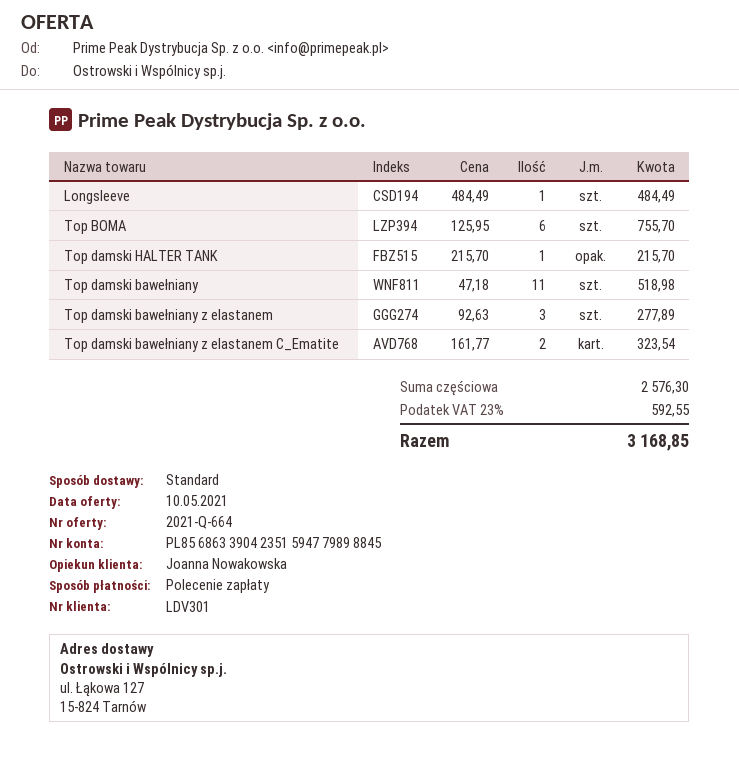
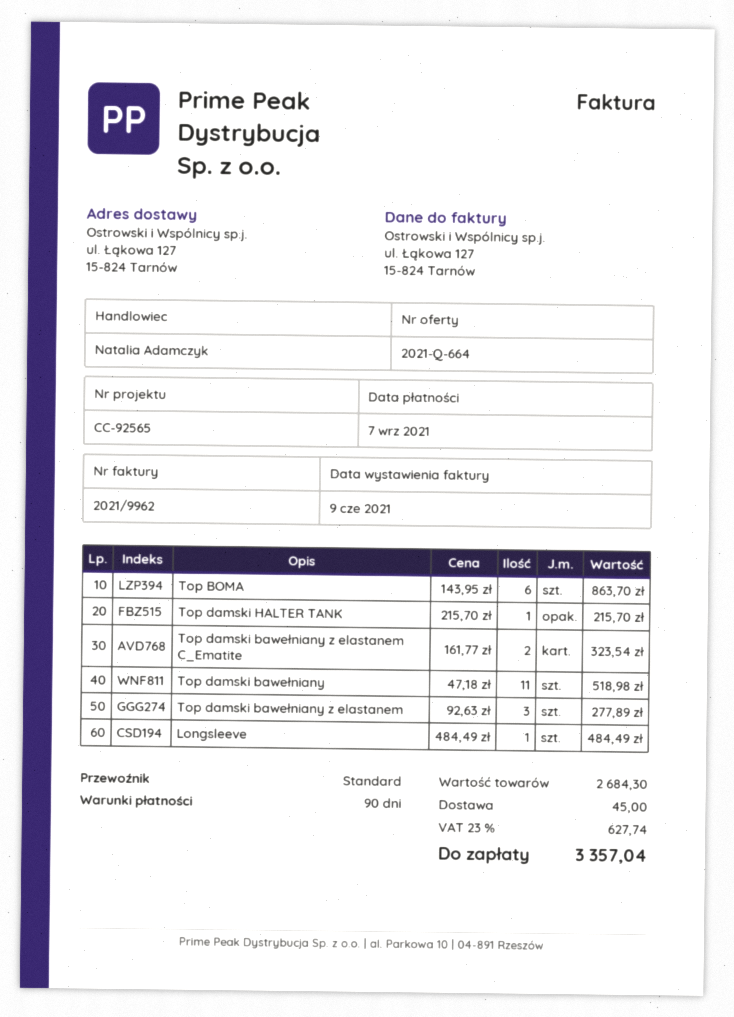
sales rep: Joanna Nowakowska -> Natalia Adamczyk
Top BOMA: 6 x 125.95 = 755.70 -> 6 x 143.95 = 863.70
subtotal: 2576.30 -> 2684.30
shipping: none -> 45.00
tax: 23% = 592.55 -> 23% = 627.74
total: 3168.85 -> 3357.04

